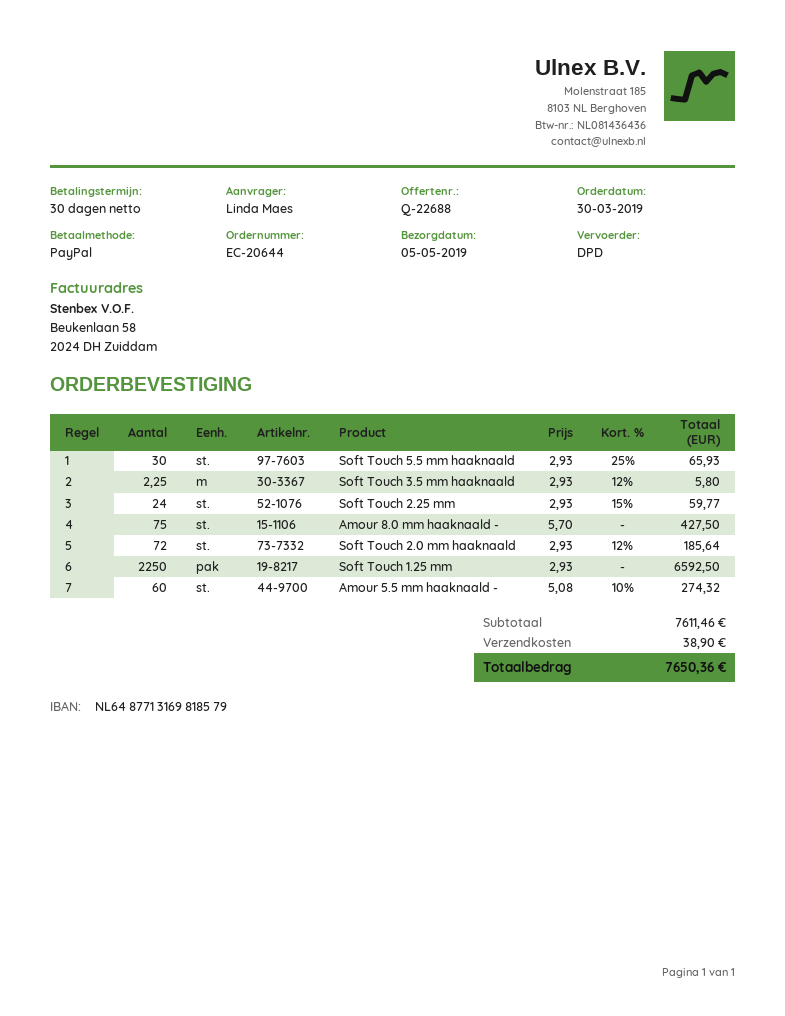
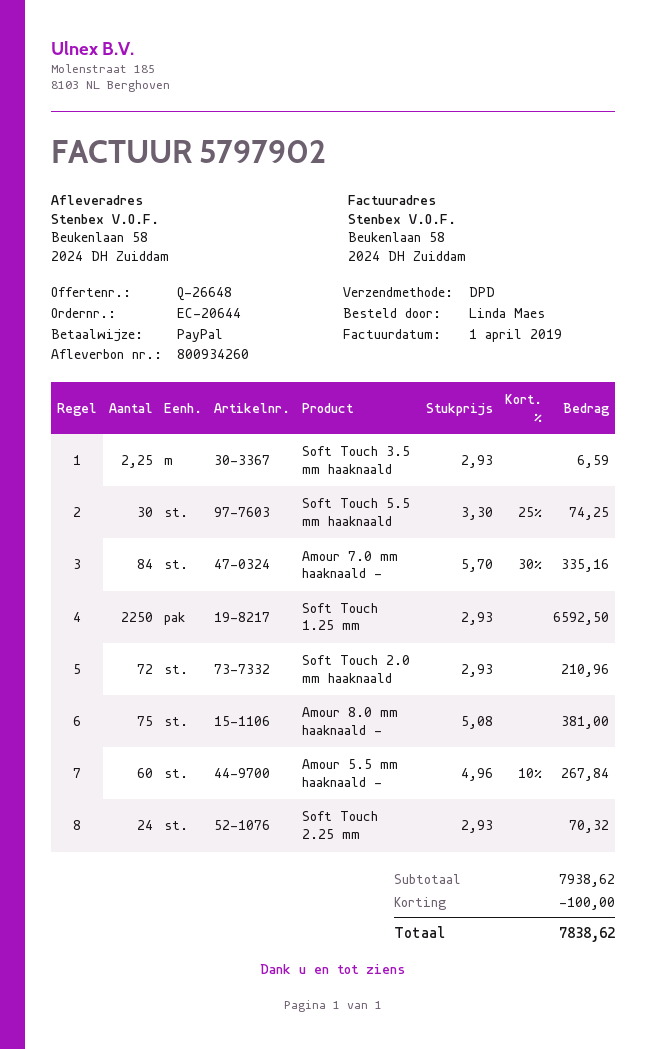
quote number: Q-22688 -> Q-26648
Soft Touch 5.5 mm haaknaald: 30 x 2.93 - 25% = 65.93 -> 30 x 3.30 - 25% = 74.25
Soft Touch 3.5 mm haaknaald: 2.25 x 2.93 - 12% = 5.80 -> 2.25 x 2.93 = 6.59
Soft Touch 2.25 mm: 24 x 2.93 - 15% = 59.77 -> 24 x 2.93 = 70.32
Amour 8.0 mm haaknaald -: 75 x 5.70 = 427.50 -> 75 x 5.08 = 381.00
Soft Touch 2.0 mm haaknaald: 72 x 2.93 - 12% = 185.64 -> 72 x 2.93 = 210.96
Amour 5.5 mm haaknaald -: 60 x 5.08 - 10% = 274.32 -> 60 x 4.96 - 10% = 267.84
Amour 7.0 mm haaknaald -: none -> 84 x 5.70 - 30% = 335.16
subtotal: 7611.46 -> 7938.62
discount: none -> 100.00
shipping: 38.90 -> none
total: 7650.36 -> 7838.62

